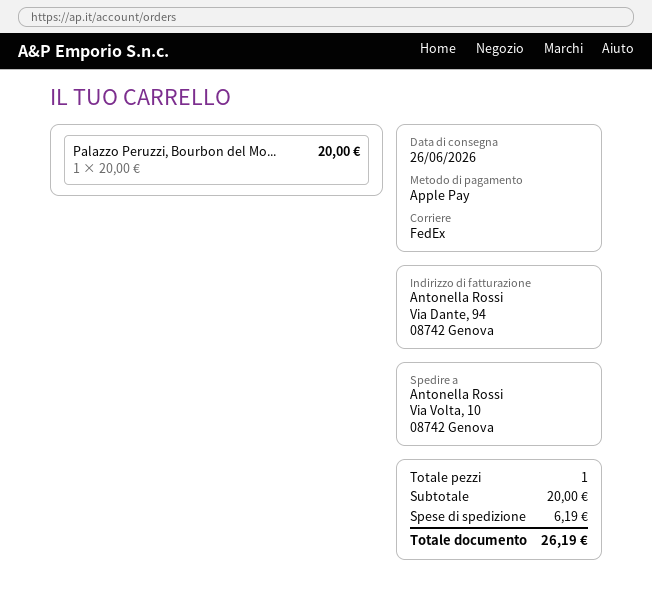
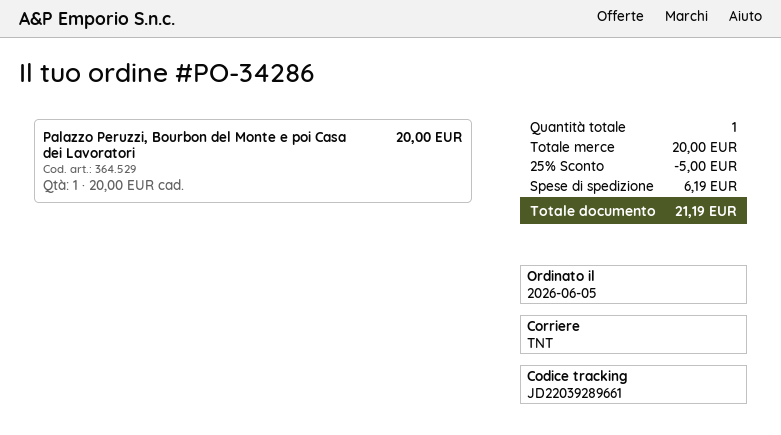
shipping method: FedEx -> TNT
discount: none -> 25% = 5.00
total: 26.19 -> 21.19

